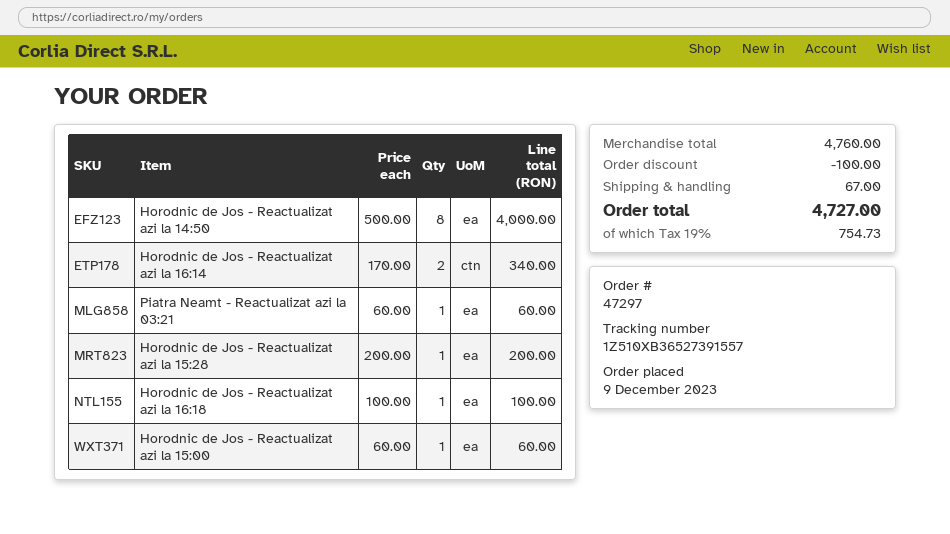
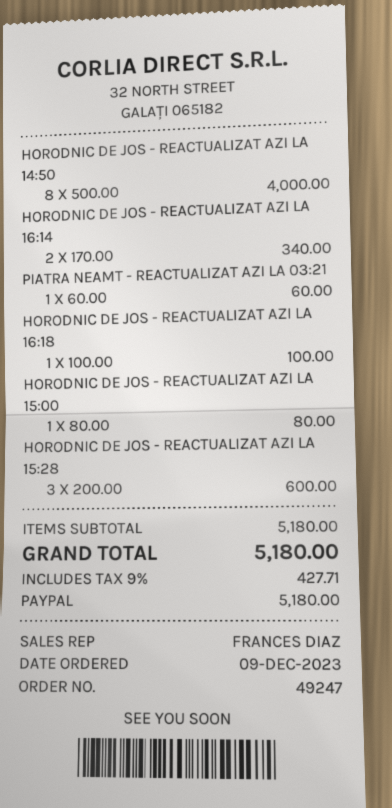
order number: 47297 -> 49247
Horodnic de Jos - Reactualizat azi la 15:28: 1 x 200.00 = 200.00 -> 3 x 200.00 = 600.00
Horodnic de Jos - Reactualizat azi la 15:00: 1 x 60.00 = 60.00 -> 1 x 80.00 = 80.00
subtotal: 4760.00 -> 5180.00
discount: 100.00 -> none
shipping: 67.00 -> none
tax: 19% = 754.73 -> 9% = 427.71
total: 4727.00 -> 5180.00

